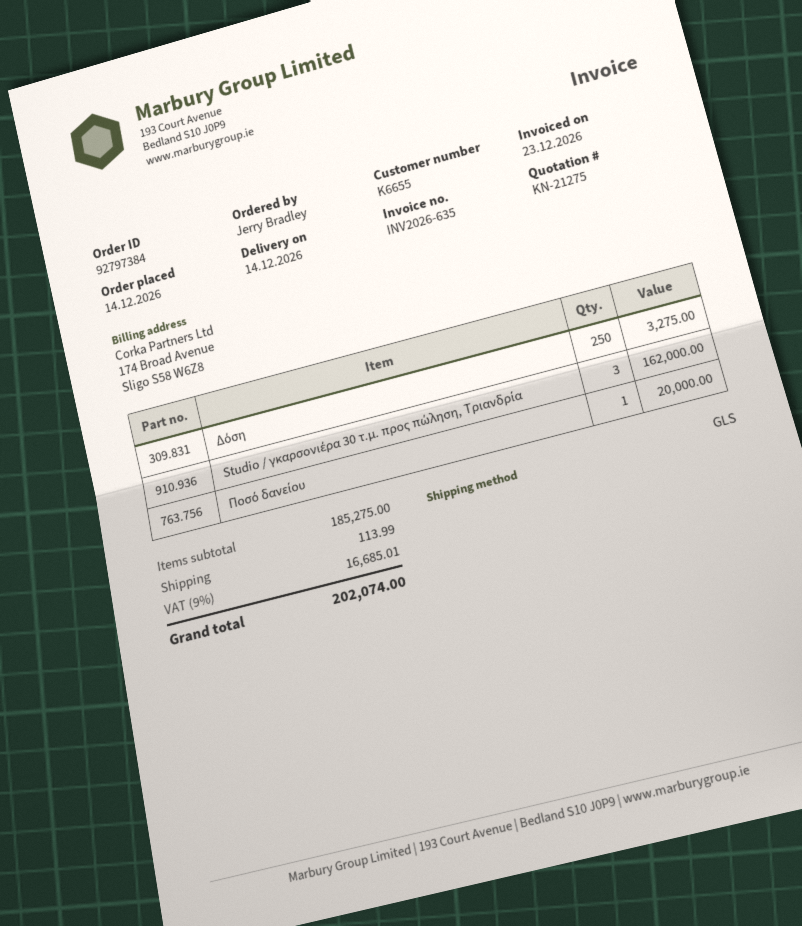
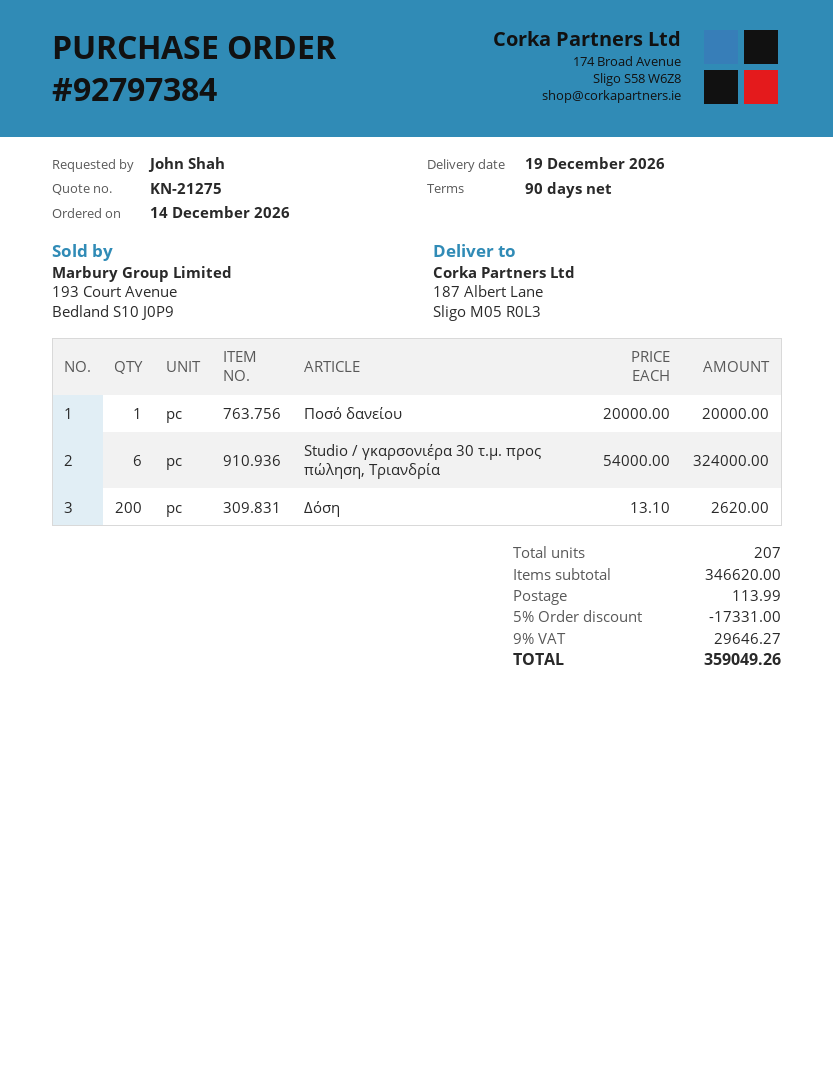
delivery date: 2026-12-14 -> 2026-12-19
ordered by: Jerry Bradley -> John Shah
Δόση: 250 for 3275.00 -> 200 for 2620.00
Studio / γκαρσονιέρα 30 τ.μ. προς πώληση, Τριανδρία: 3 for 162000.00 -> 6 for 324000.00
subtotal: 185275.00 -> 346620.00
discount: none -> 5% = 17331.00
tax: 9% = 16685.01 -> 9% = 29646.27
total: 202074.00 -> 359049.26

